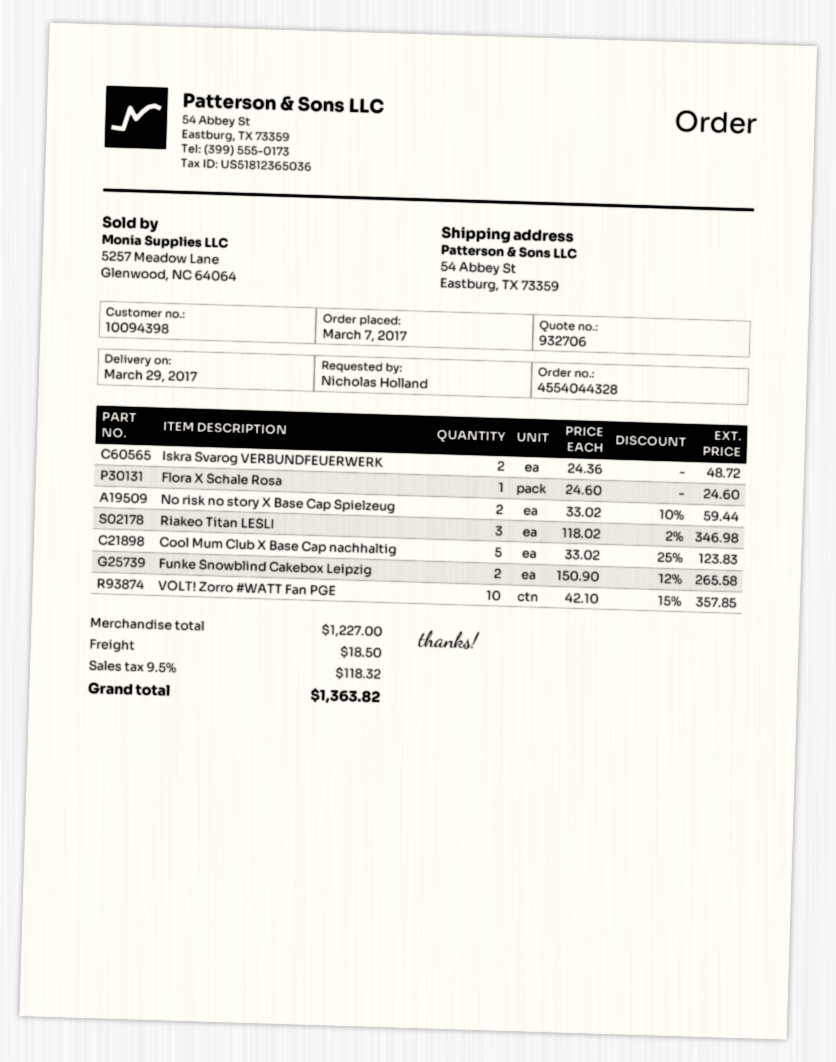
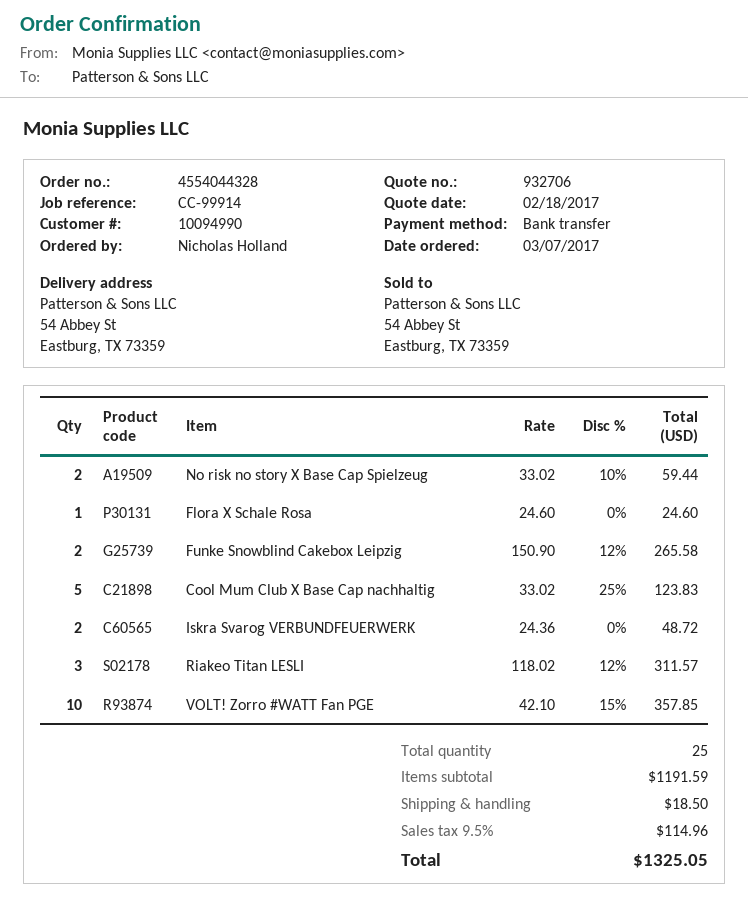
customer number: 10094398 -> 10094990
Riakeo Titan LESLI: 3 x 118.02 - 2% = 346.98 -> 3 x 118.02 - 12% = 311.57
subtotal: 1227.00 -> 1191.59
tax: 9.5% = 118.32 -> 9.5% = 114.96
total: 1363.82 -> 1325.05

